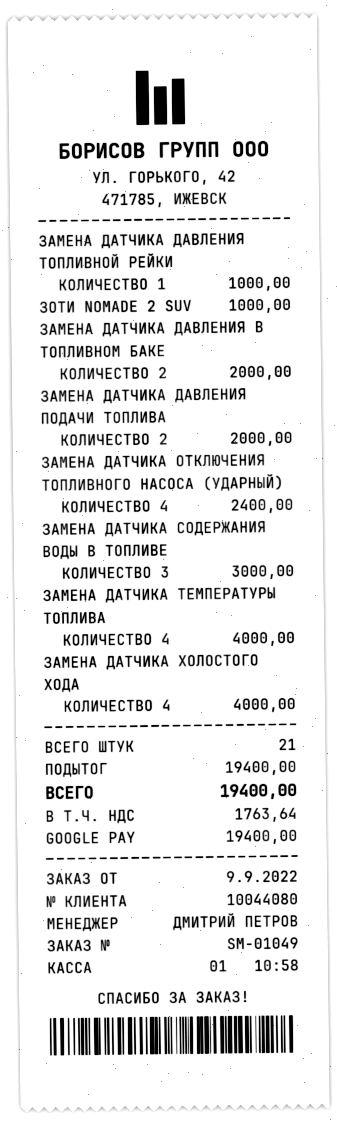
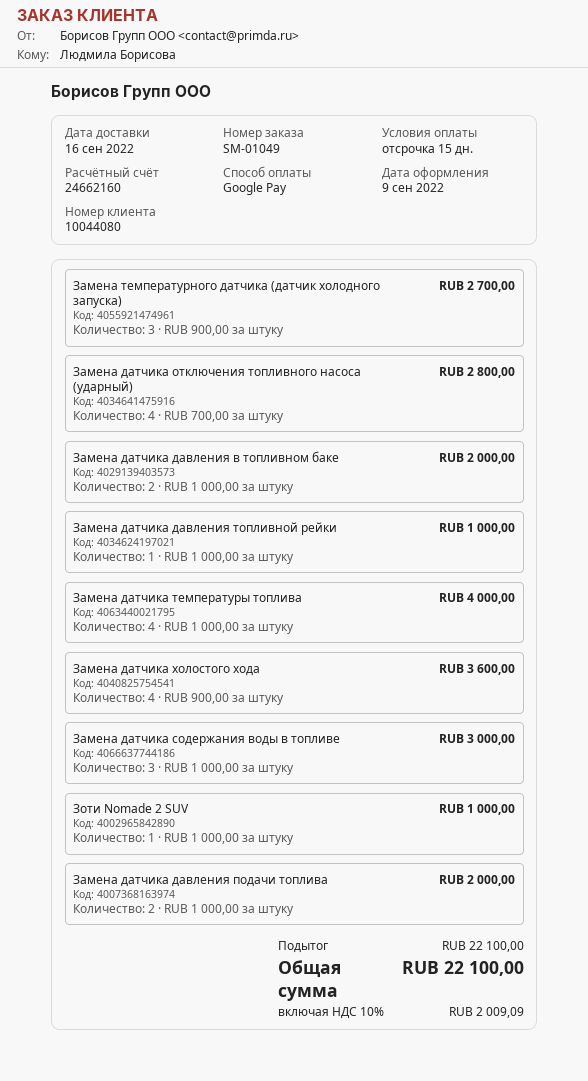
ЗАМЕНА ДАТЧИКА ОТКЛЮЧЕНИЯ ТОПЛИВНОГО НАСОСА (УДАРНЫЙ): 4 for 2400.00 -> 4 for 2800.00
ЗАМЕНА ДАТЧИКА ХОЛОСТОГО ХОДА: 4 for 4000.00 -> 4 for 3600.00
Замена температурного датчика (датчик холодного запуска): none -> 3 for 2700.00
subtotal: 19400.00 -> 22100.00
tax: 1763.64 -> 2009.09
total: 19400.00 -> 22100.00

